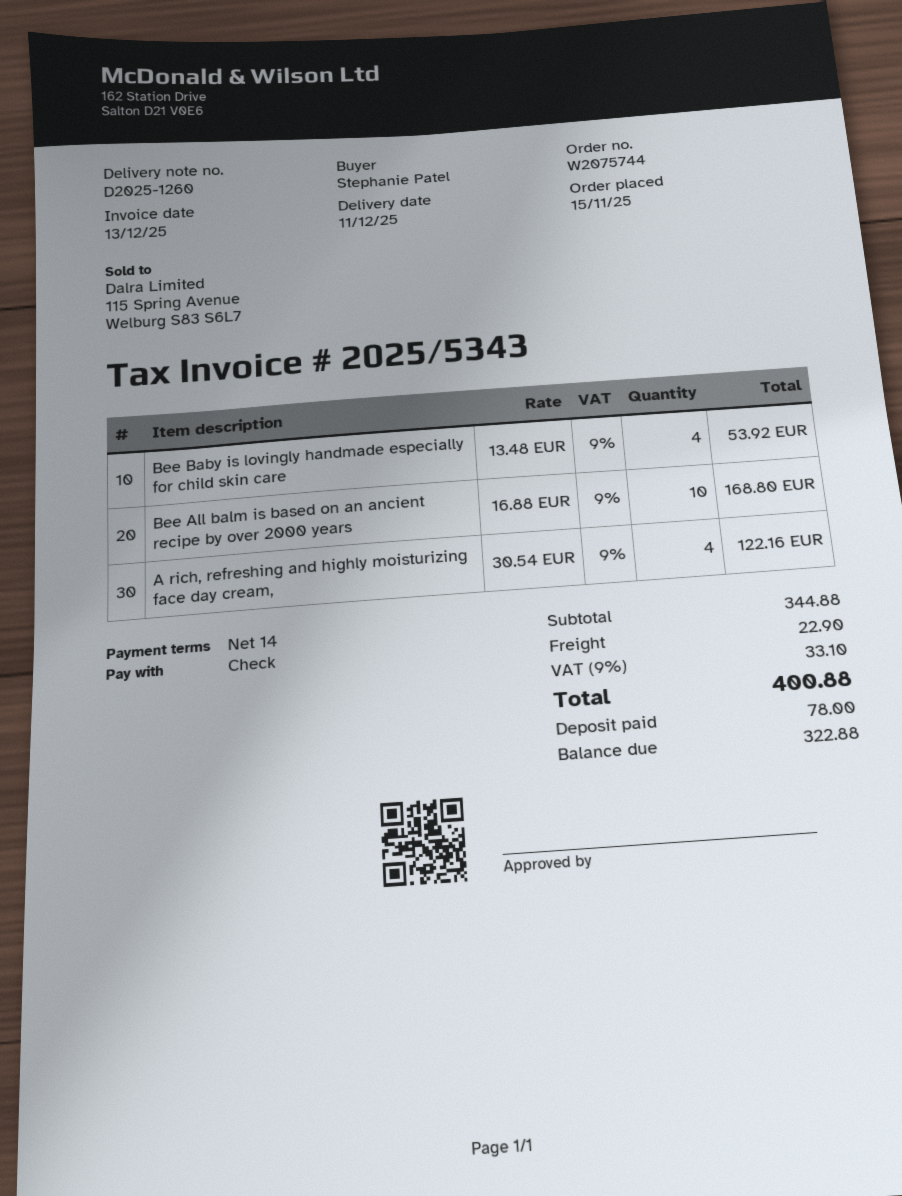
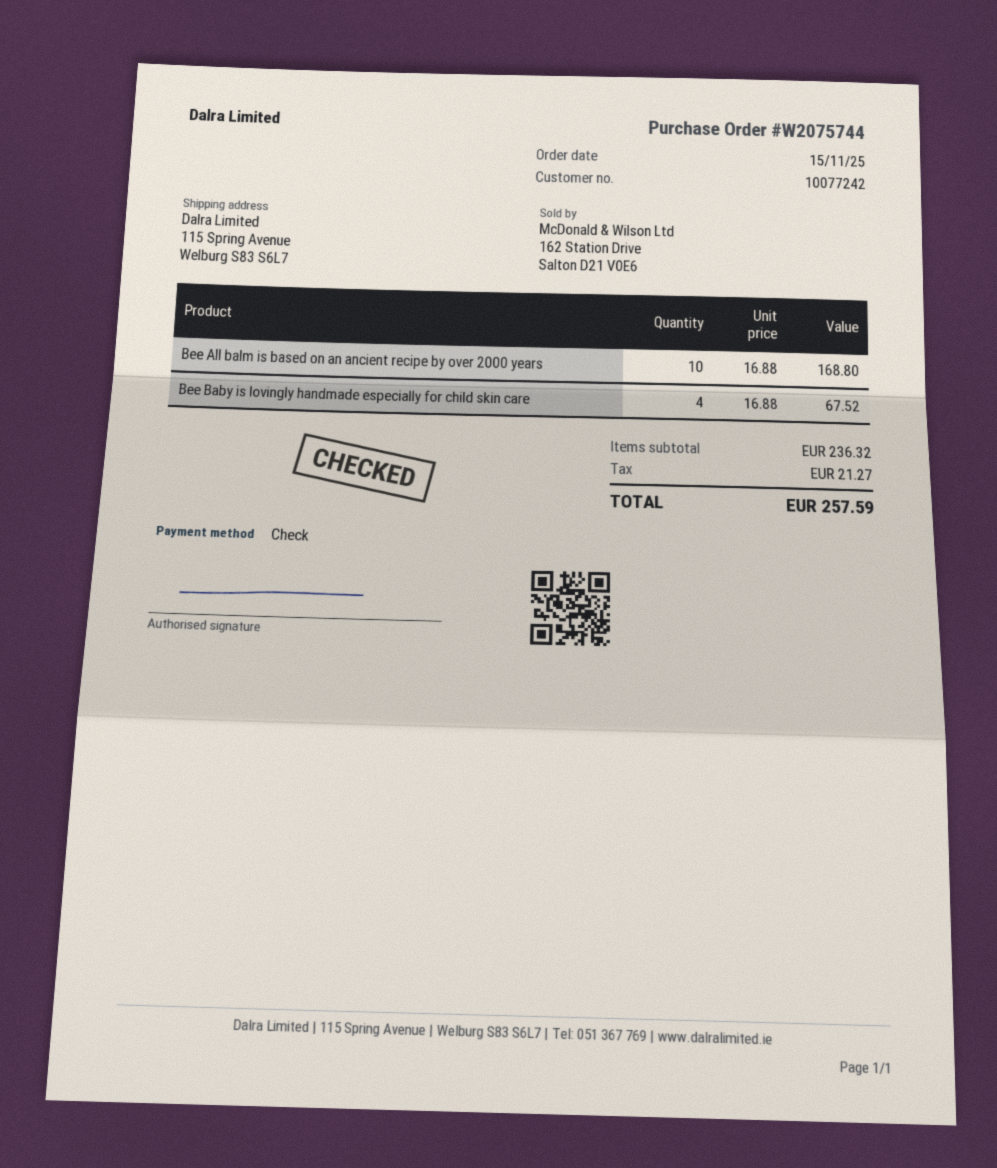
Bee Baby is lovingly handmade especially for child skin care: 4 x 13.48 = 53.92 -> 4 x 16.88 = 67.52
A rich, refreshing and highly moisturizing face day cream,: 4 x 30.54 = 122.16 -> none
subtotal: 344.88 -> 236.32
shipping: 22.90 -> none
tax: 33.10 -> 21.27
total: 400.88 -> 257.59

